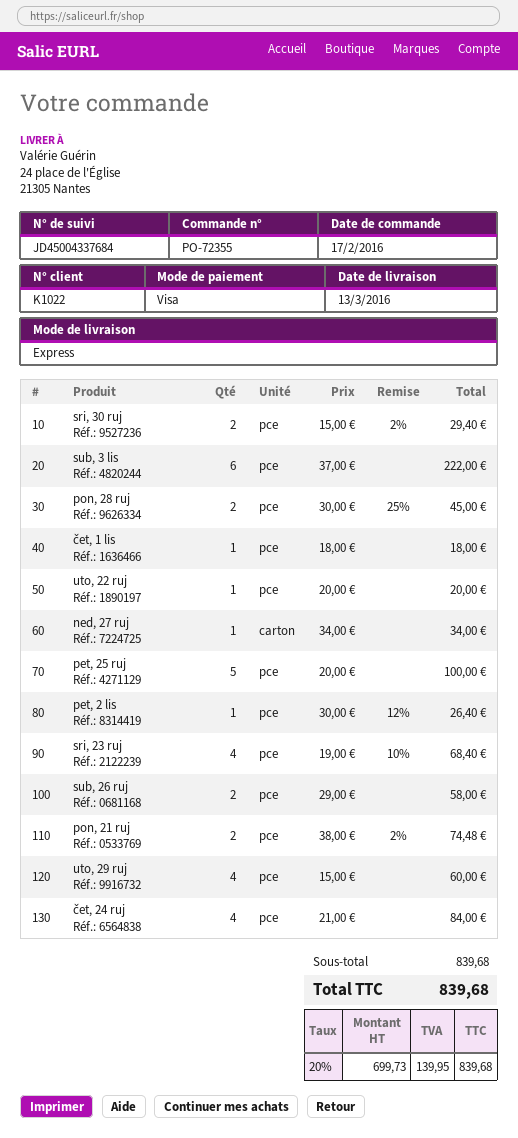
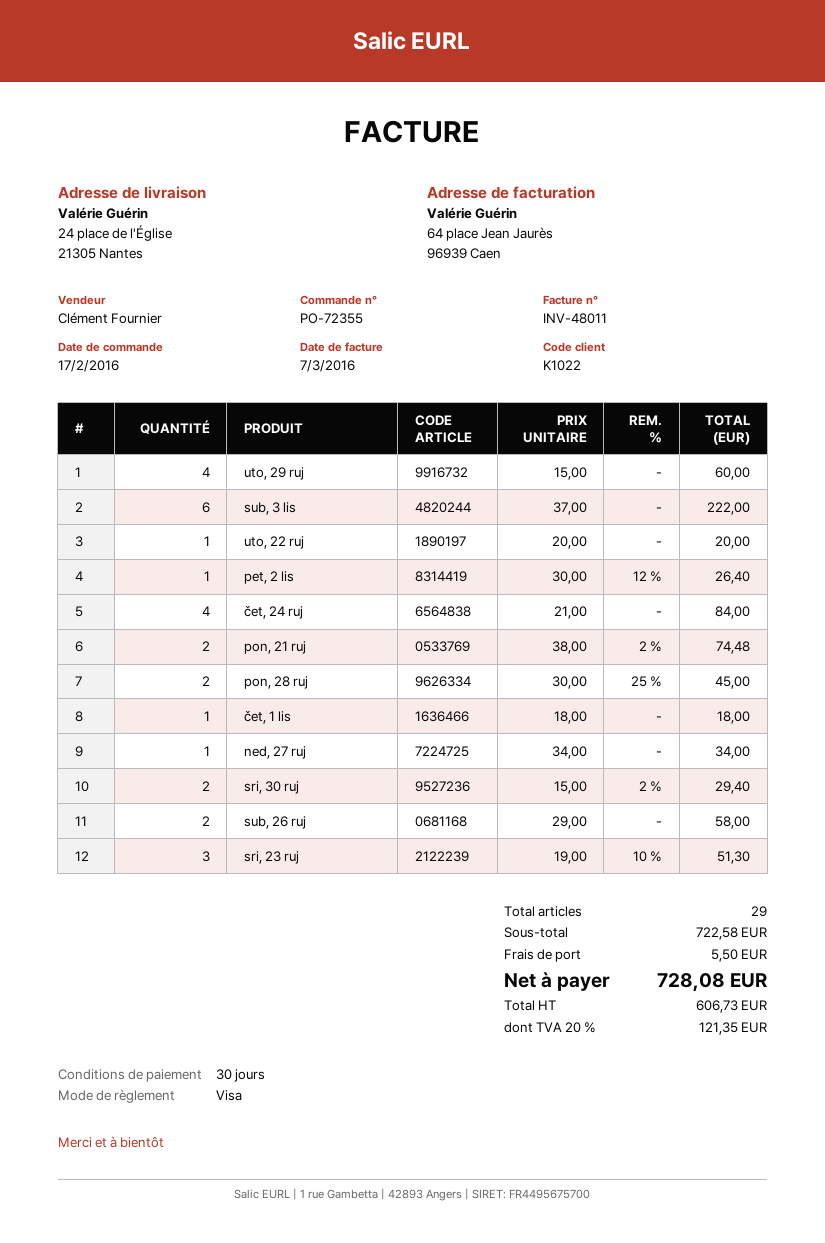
pet, 25 ruj: 5 x 20.00 = 100.00 -> none
sri, 23 ruj: 4 x 19.00 - 10% = 68.40 -> 3 x 19.00 - 10% = 51.30
subtotal: 839.68 -> 722.58
shipping: none -> 5.50
net: 699.73 -> 606.73
tax: 20% = 139.95 -> 20% = 121.35
total: 839.68 -> 728.08

